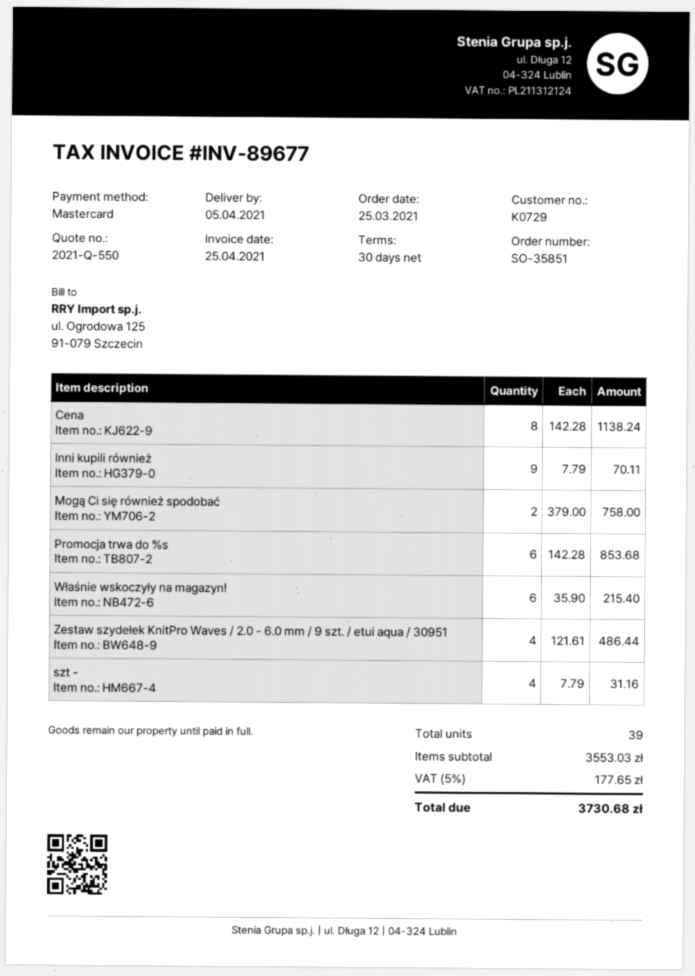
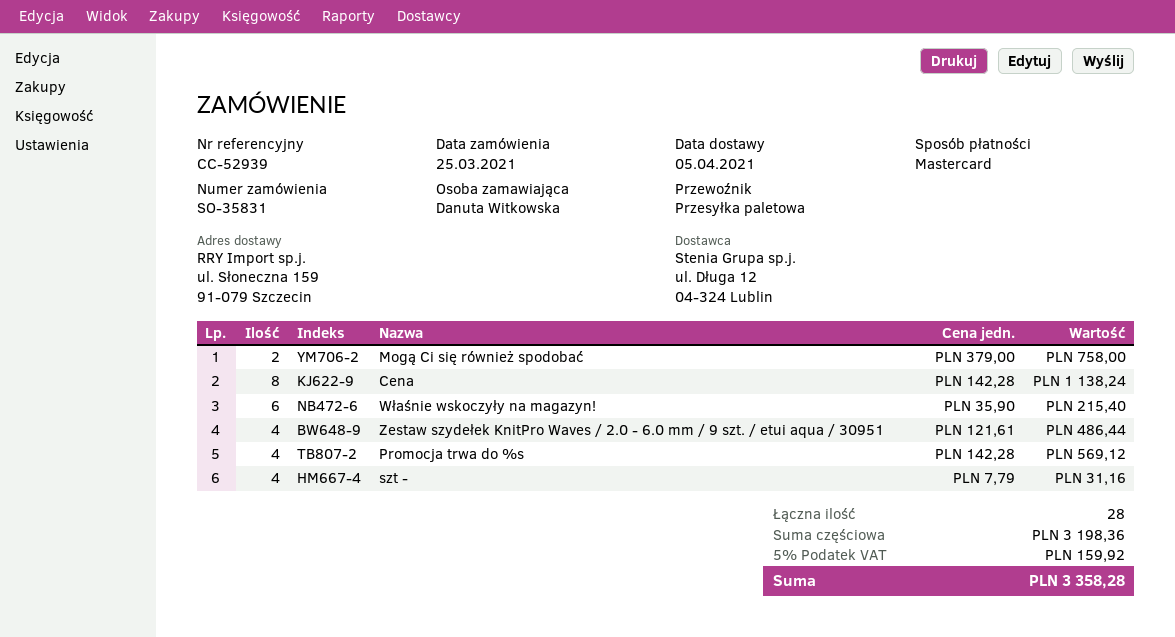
order number: SO-35851 -> SO-35831
Inni kupili również: 9 x 7.79 = 70.11 -> none
Promocja trwa do %s: 6 x 142.28 = 853.68 -> 4 x 142.28 = 569.12
total quantity: 39 -> 28
subtotal: 3553.03 -> 3198.36
tax: 5% = 177.65 -> 5% = 159.92
total: 3730.68 -> 3358.28

